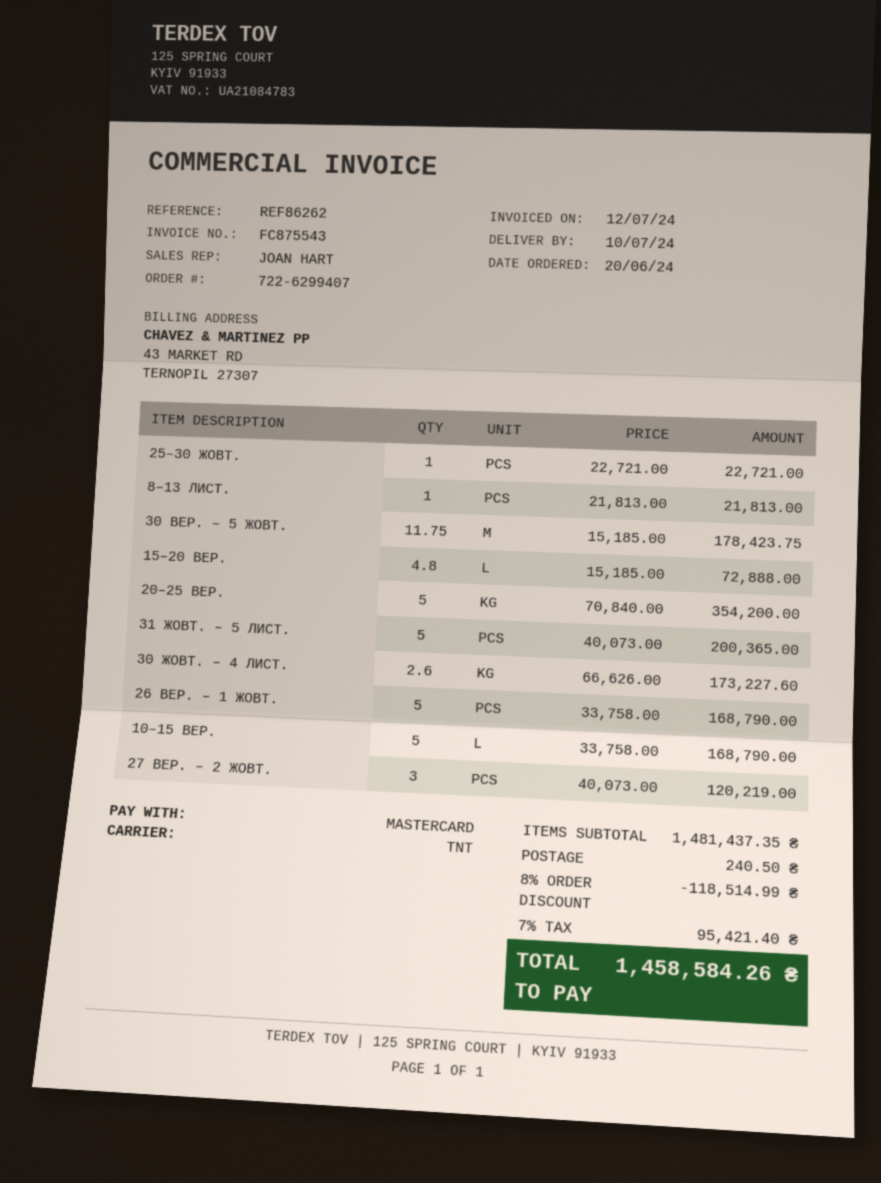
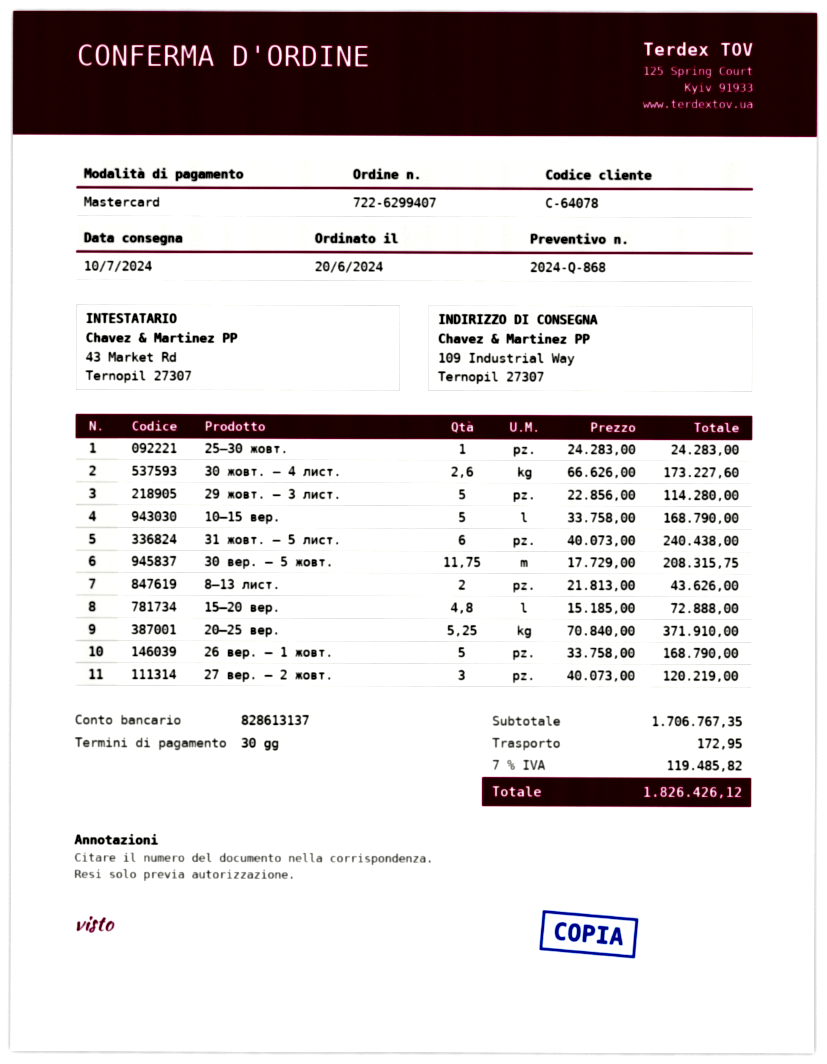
25–30 ЖОВТ.: 1 x 22721.00 = 22721.00 -> 1 x 24283.00 = 24283.00
8–13 ЛИСТ.: 1 x 21813.00 = 21813.00 -> 2 x 21813.00 = 43626.00
30 ВЕР. – 5 ЖОВТ.: 11.75 x 15185.00 = 178423.75 -> 11.75 x 17729.00 = 208315.75
20–25 ВЕР.: 5 x 70840.00 = 354200.00 -> 5.25 x 70840.00 = 371910.00
31 ЖОВТ. – 5 ЛИСТ.: 5 x 40073.00 = 200365.00 -> 6 x 40073.00 = 240438.00
29 жовт. – 3 лист.: none -> 5 x 22856.00 = 114280.00
subtotal: 1481437.35 -> 1706767.35
discount: 8% = 118514.99 -> none
shipping: 240.50 -> 172.95
tax: 7% = 95421.40 -> 7% = 119485.82
total: 1458584.26 -> 1826426.12

